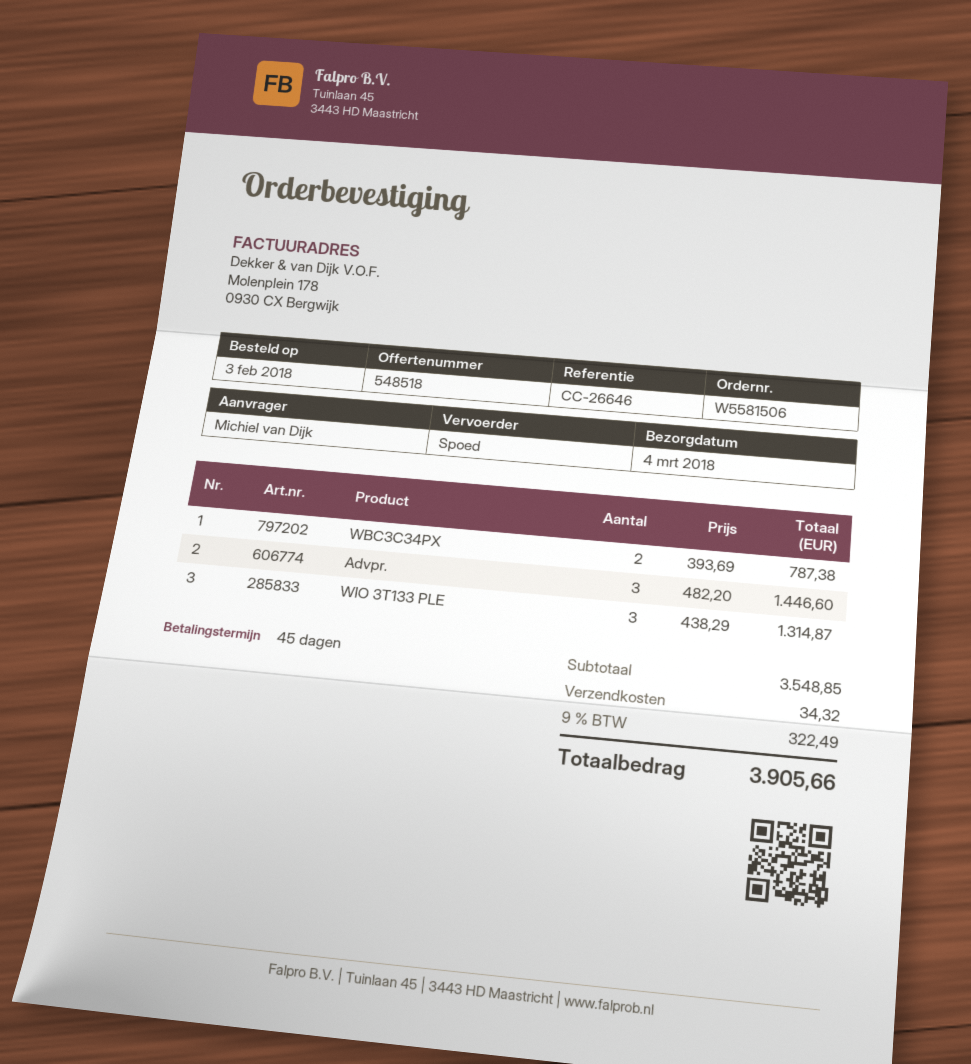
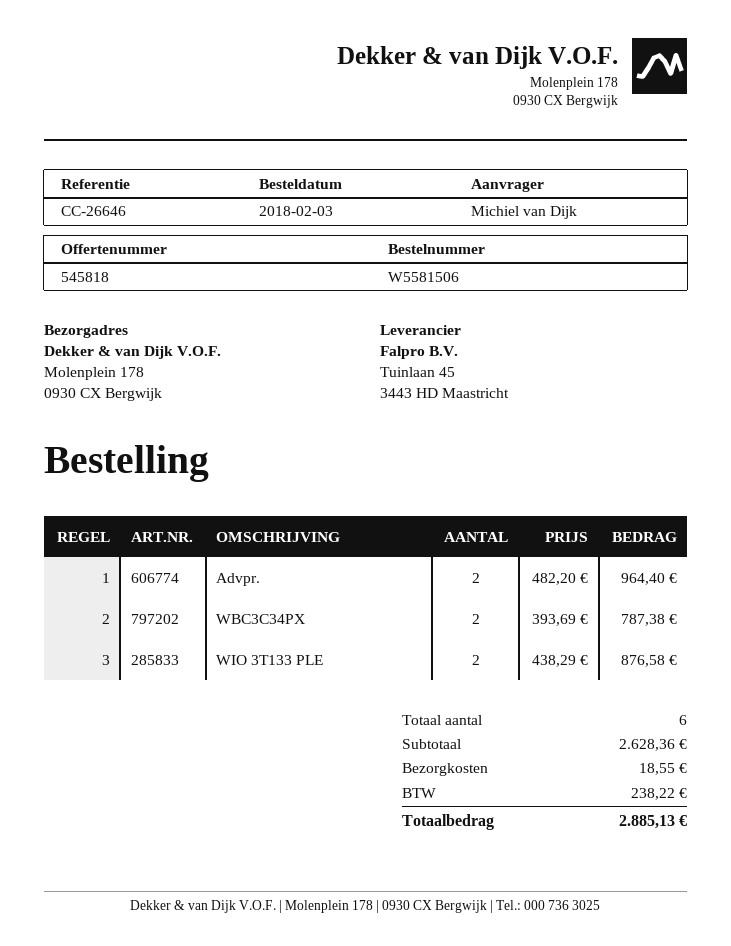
quote number: 548518 -> 545818
Advpr.: 3 x 482.20 = 1446.60 -> 2 x 482.20 = 964.40
WIO 3T133 PLE: 3 x 438.29 = 1314.87 -> 2 x 438.29 = 876.58
subtotal: 3548.85 -> 2628.36
shipping: 34.32 -> 18.55
tax: 322.49 -> 238.22
total: 3905.66 -> 2885.13

